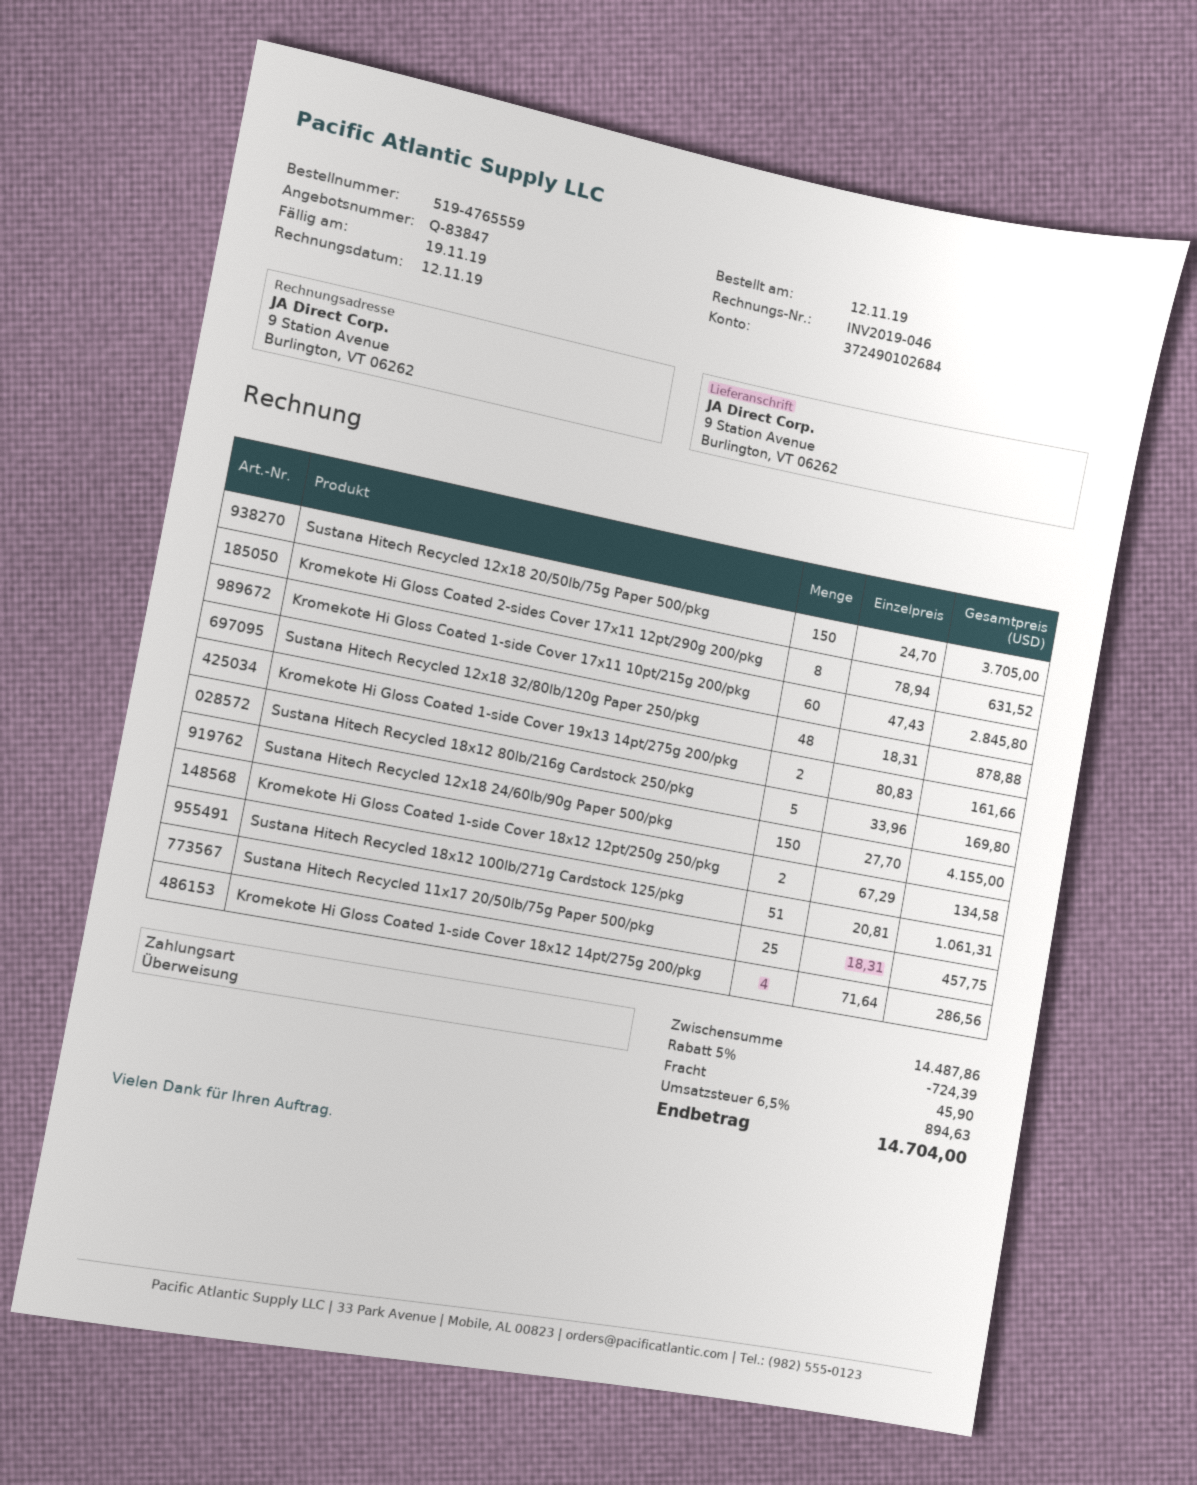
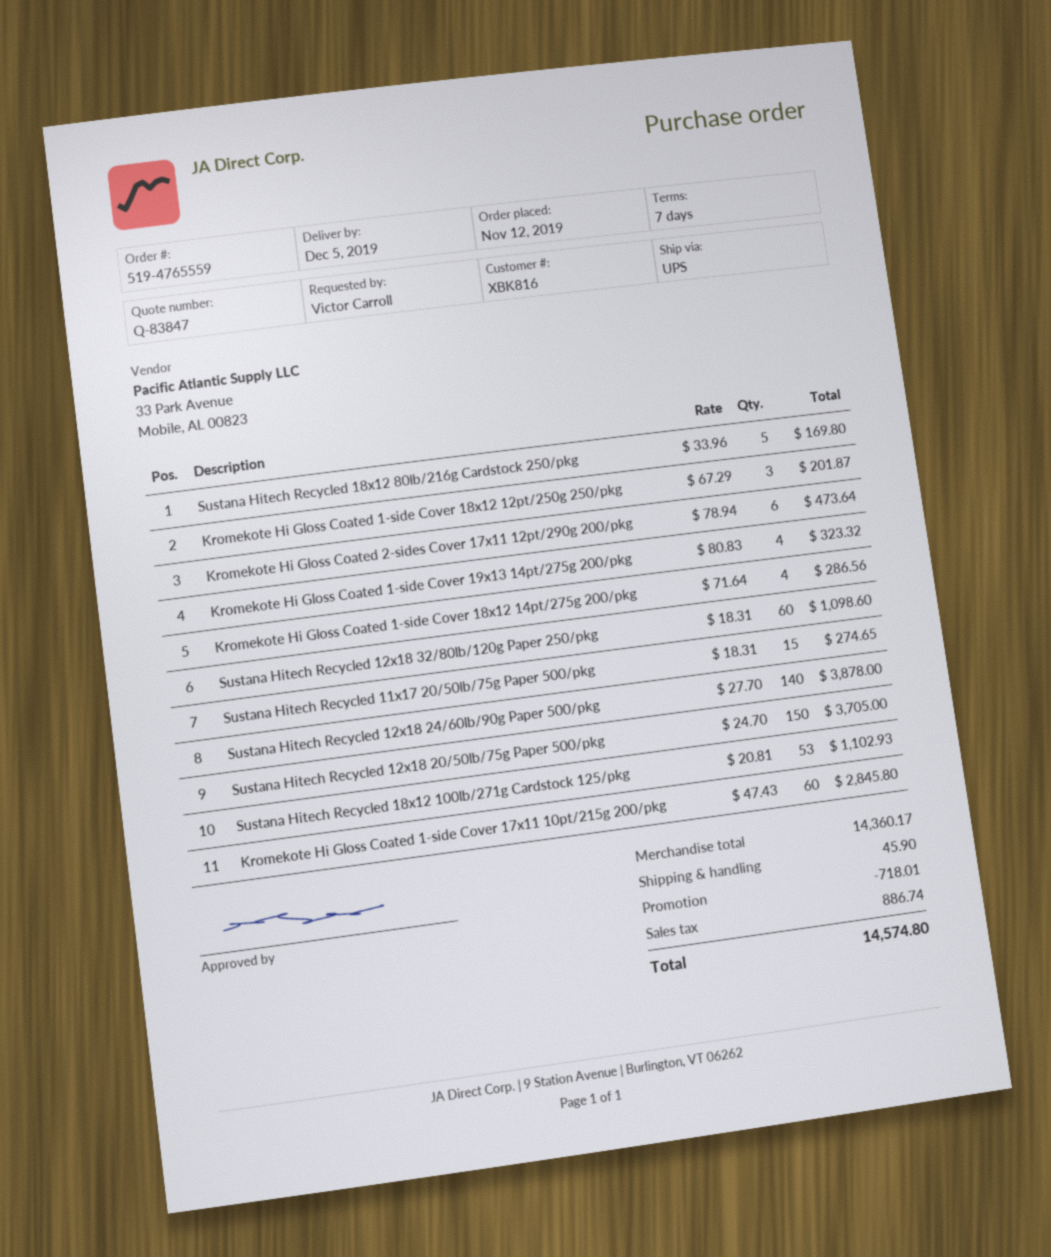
Kromekote Hi Gloss Coated 2-sides Cover 17x11 12pt/290g 200/pkg: 8 x 78.94 = 631.52 -> 6 x 78.94 = 473.64
Sustana Hitech Recycled 12x18 32/80lb/120g Paper 250/pkg: 48 x 18.31 = 878.88 -> 60 x 18.31 = 1098.60
Kromekote Hi Gloss Coated 1-side Cover 19x13 14pt/275g 200/pkg: 2 x 80.83 = 161.66 -> 4 x 80.83 = 323.32
Sustana Hitech Recycled 12x18 24/60lb/90g Paper 500/pkg: 150 x 27.70 = 4155.00 -> 140 x 27.70 = 3878.00
Kromekote Hi Gloss Coated 1-side Cover 18x12 12pt/250g 250/pkg: 2 x 67.29 = 134.58 -> 3 x 67.29 = 201.87
Sustana Hitech Recycled 18x12 100lb/271g Cardstock 125/pkg: 51 x 20.81 = 1061.31 -> 53 x 20.81 = 1102.93
Sustana Hitech Recycled 11x17 20/50lb/75g Paper 500/pkg: 25 x 18.31 = 457.75 -> 15 x 18.31 = 274.65
subtotal: 14487.86 -> 14360.17
discount: 724.39 -> 718.01
tax: 894.63 -> 886.74
total: 14704.00 -> 14574.80

